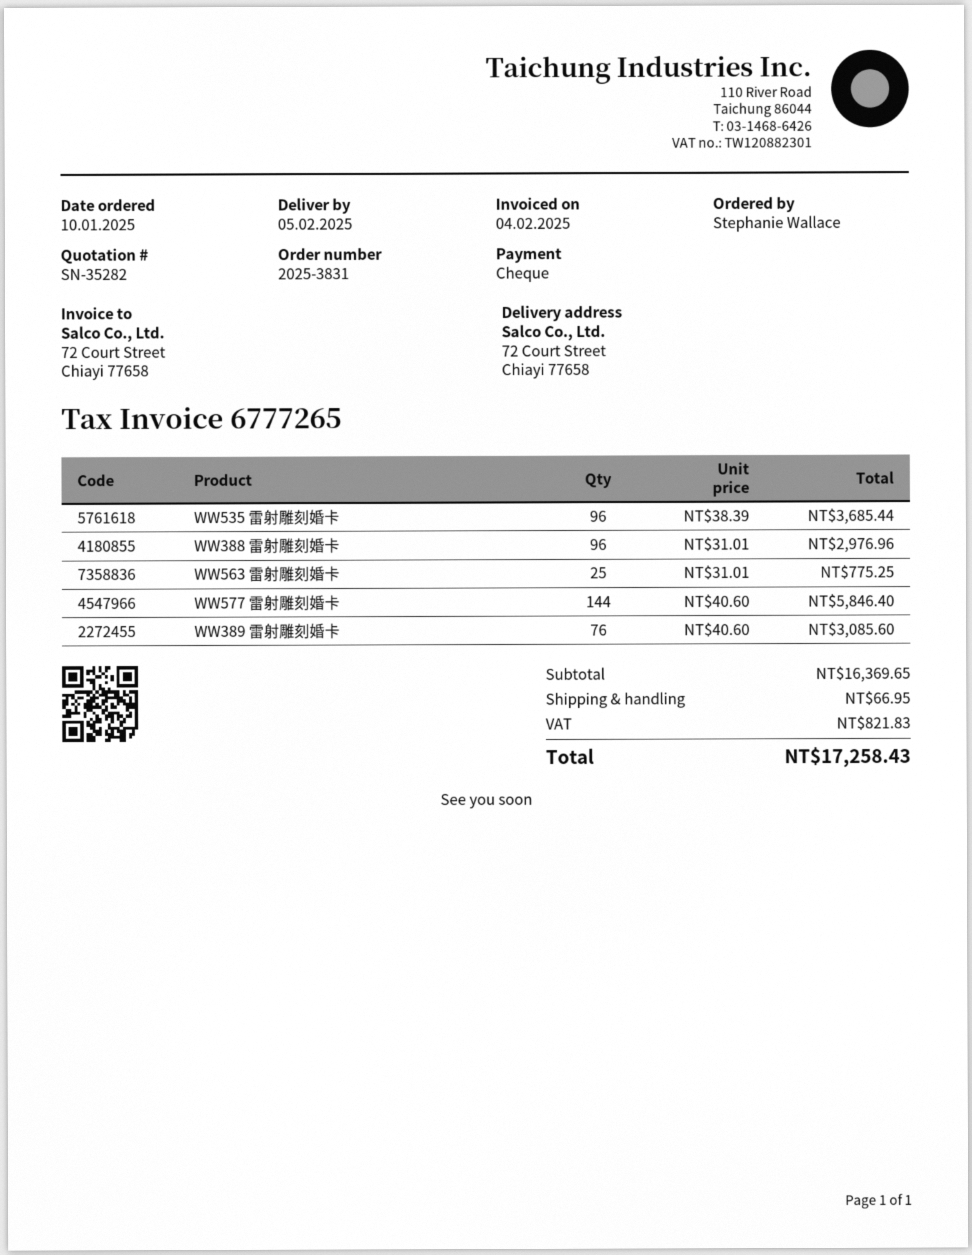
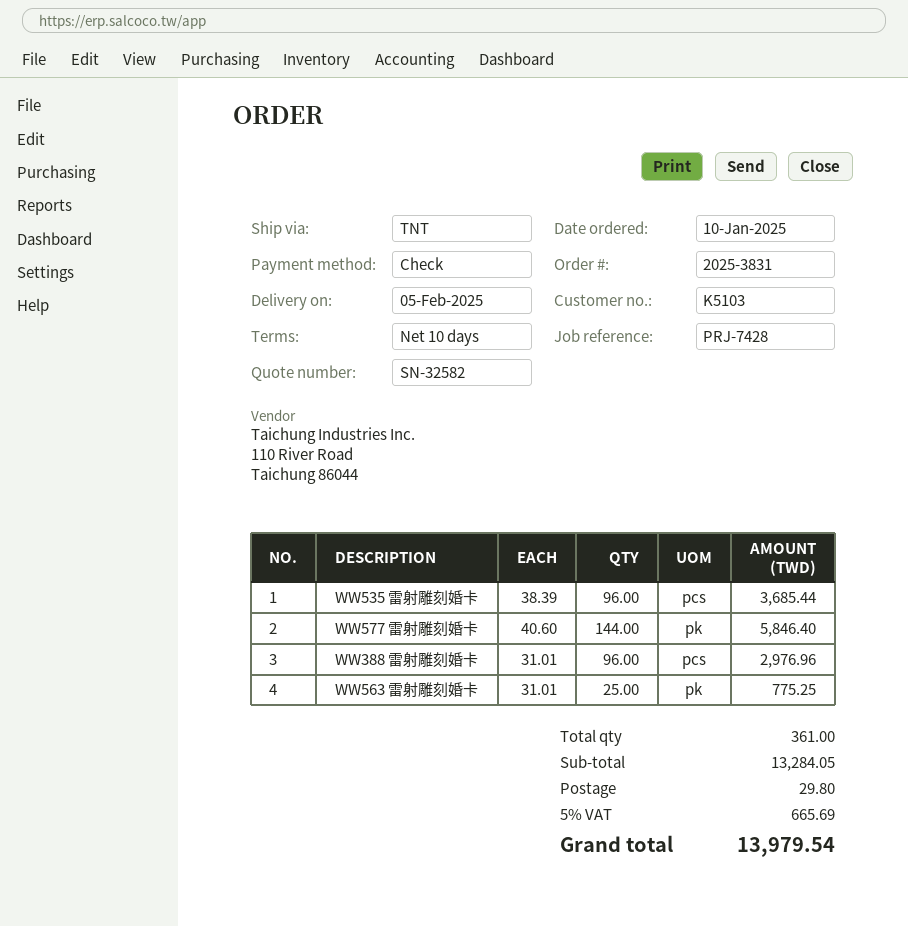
quote number: SN-35282 -> SN-32582
WW389 雷射雕刻婚卡: 76 x 40.60 = 3085.60 -> none
subtotal: 16369.65 -> 13284.05
shipping: 66.95 -> 29.80
tax: 821.83 -> 665.69
total: 17258.43 -> 13979.54

